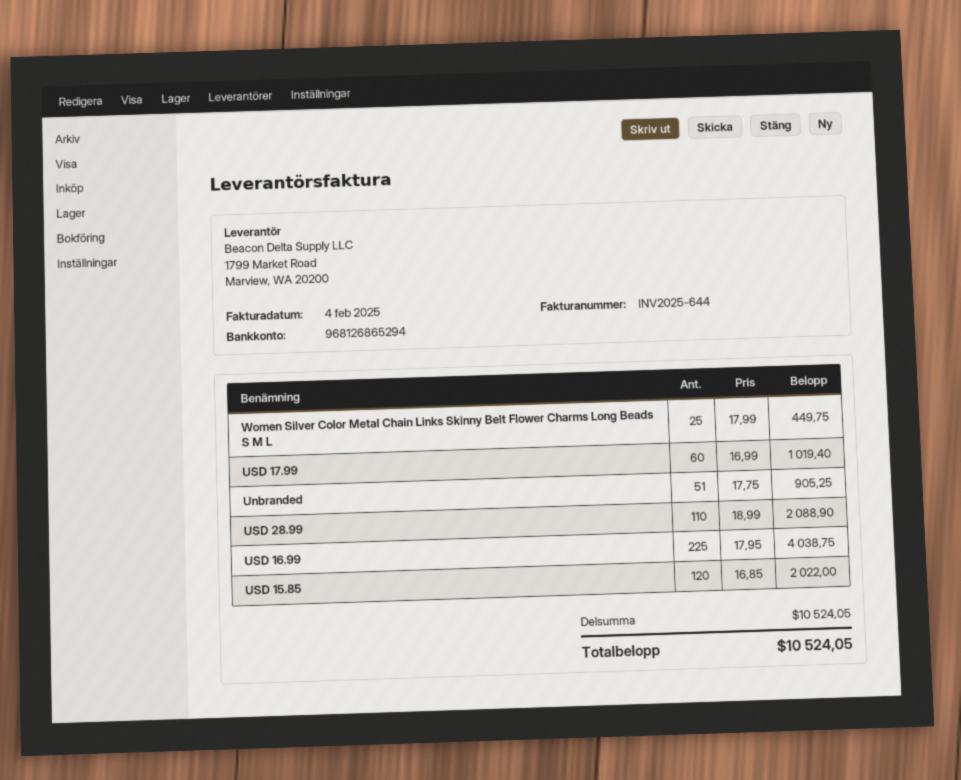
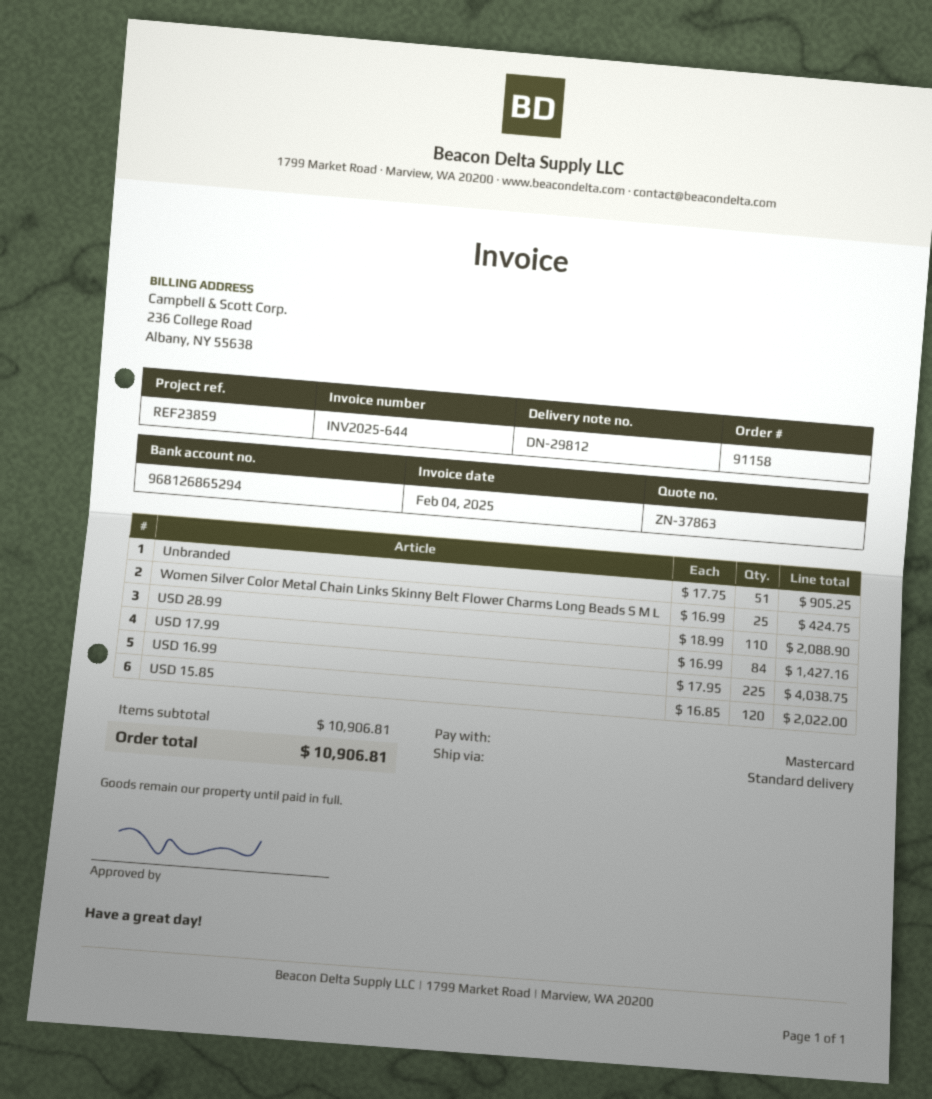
Women Silver Color Metal Chain Links Skinny Belt Flower Charms Long Beads S M L: 25 x 17.99 = 449.75 -> 25 x 16.99 = 424.75
USD 17.99: 60 x 16.99 = 1019.40 -> 84 x 16.99 = 1427.16
subtotal: 10524.05 -> 10906.81
total: 10524.05 -> 10906.81

